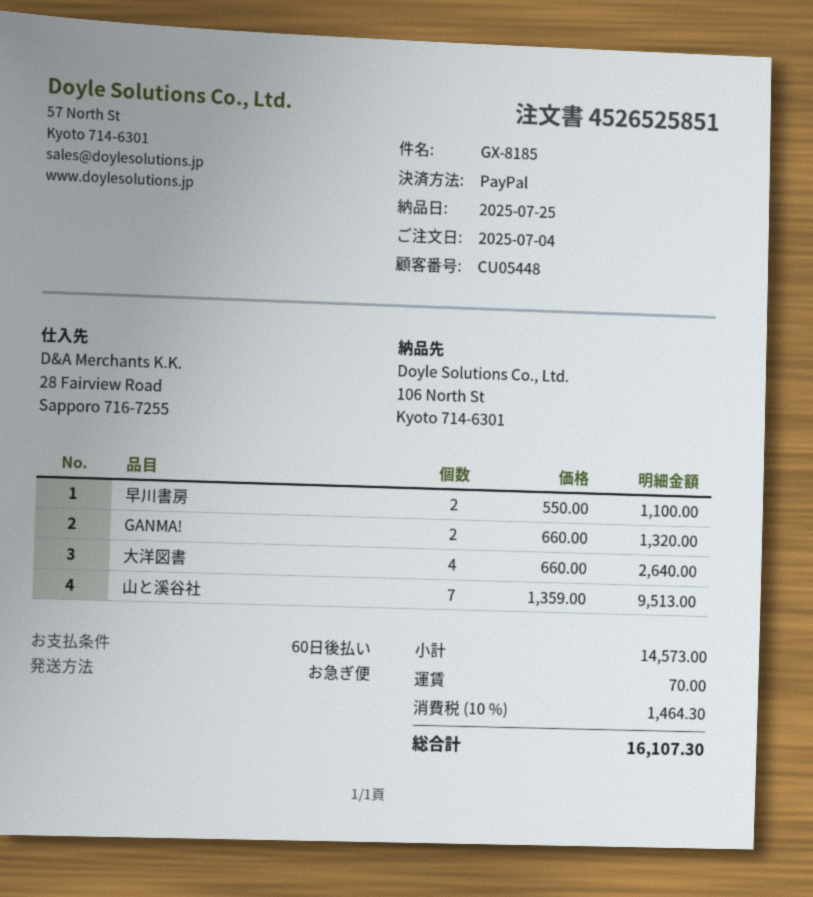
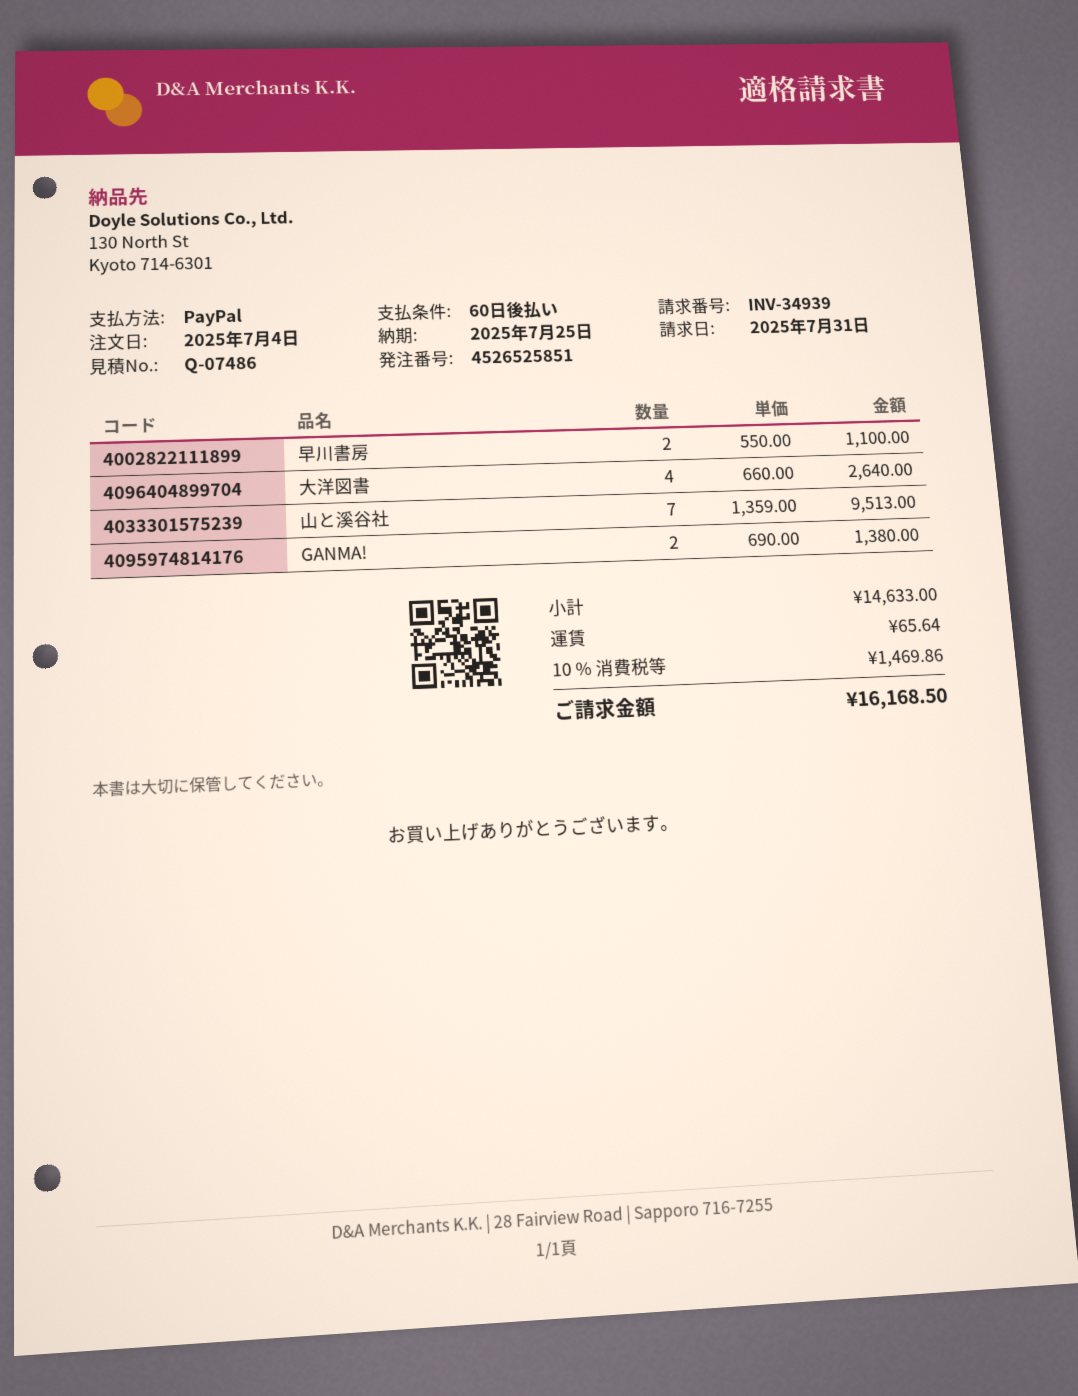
ship to: 106 North St, Kyoto 714-6301 -> 130 North St, Kyoto 714-6301
GANMA!: 2 x 660.00 = 1320.00 -> 2 x 690.00 = 1380.00
subtotal: 14573.00 -> 14633.00
shipping: 70.00 -> 65.64
tax: 10% = 1464.30 -> 10% = 1469.86
total: 16107.30 -> 16168.50

